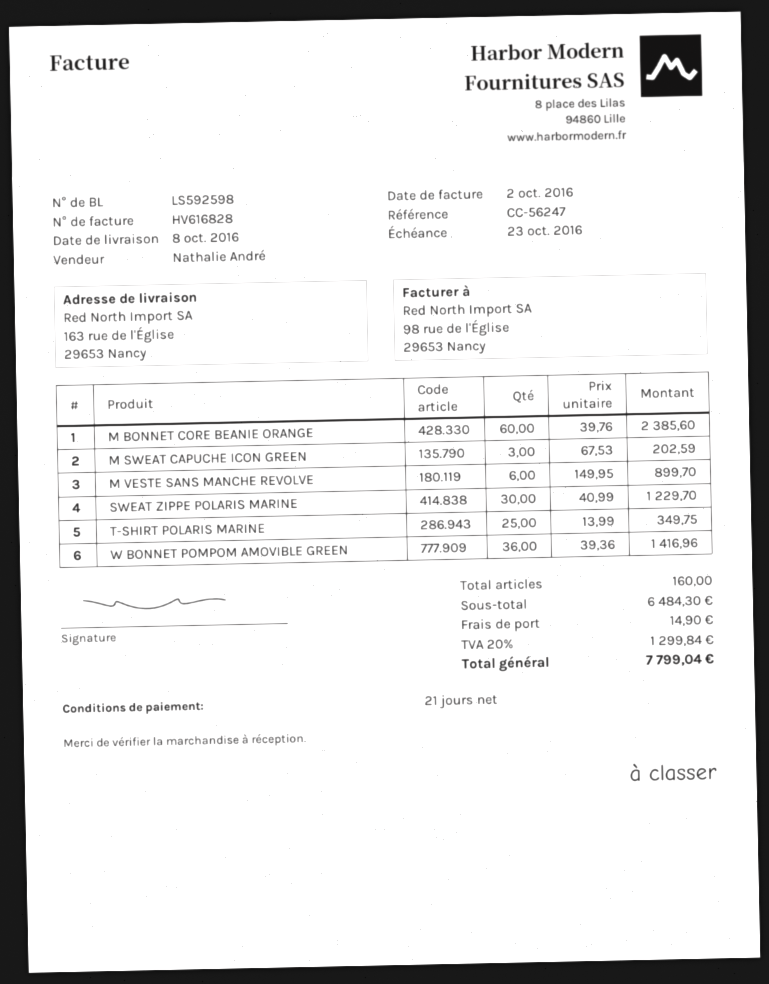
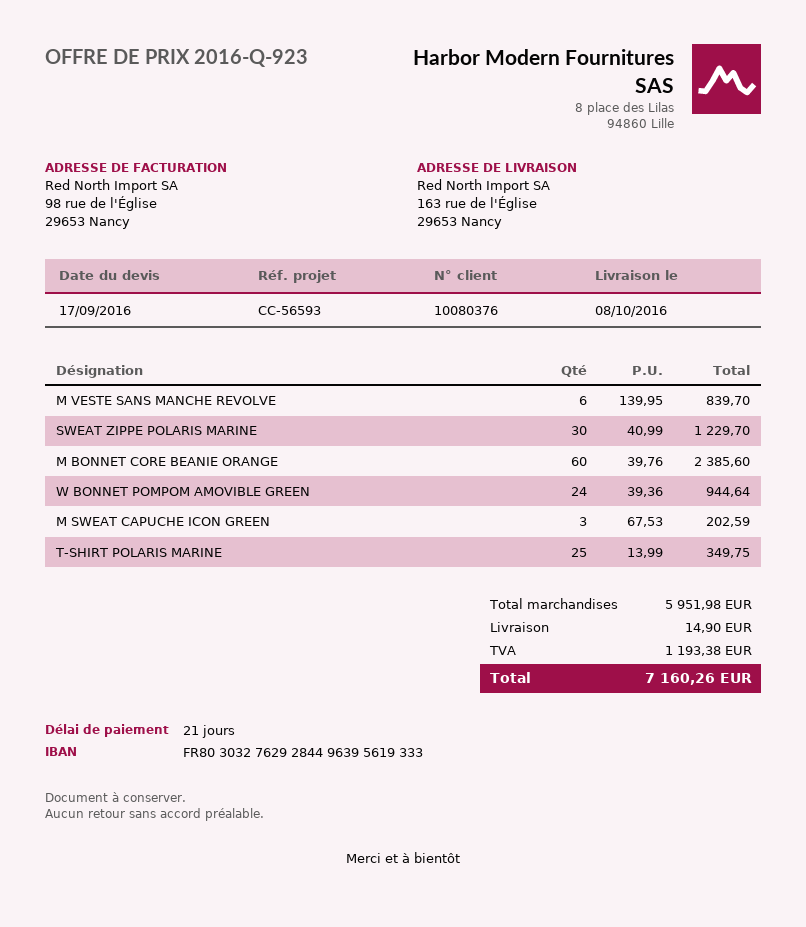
reference: CC-56247 -> CC-56593
M VESTE SANS MANCHE REVOLVE: 6 x 149.95 = 899.70 -> 6 x 139.95 = 839.70
W BONNET POMPOM AMOVIBLE GREEN: 36 x 39.36 = 1416.96 -> 24 x 39.36 = 944.64
subtotal: 6484.30 -> 5951.98
tax: 1299.84 -> 1193.38
total: 7799.04 -> 7160.26

